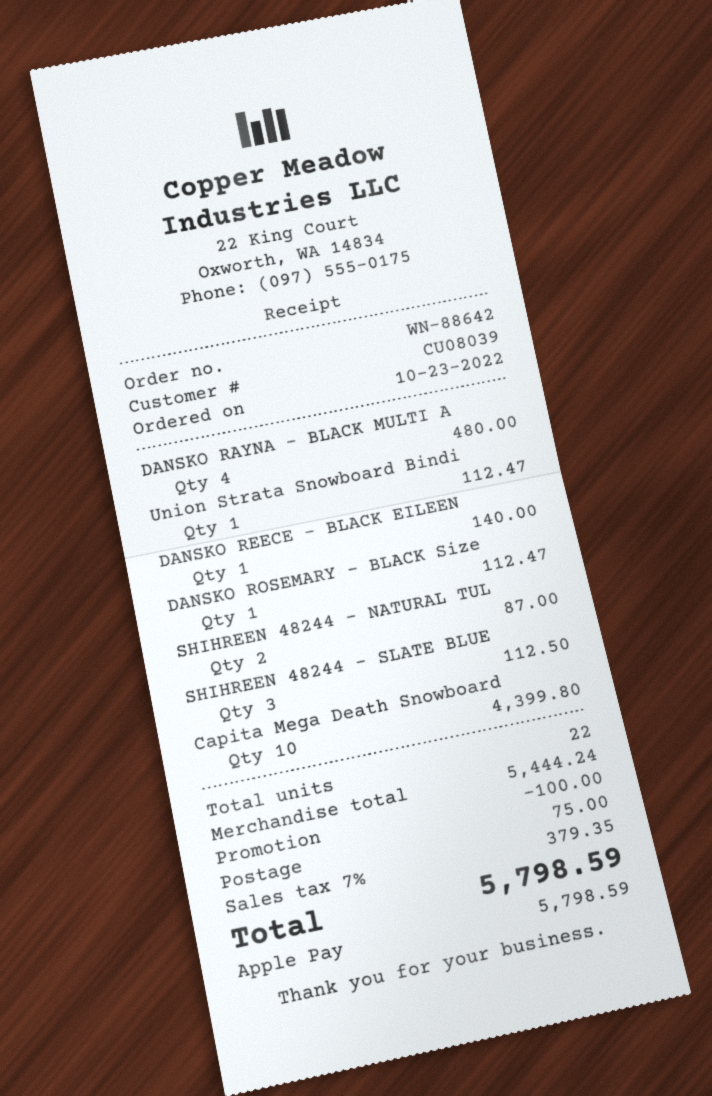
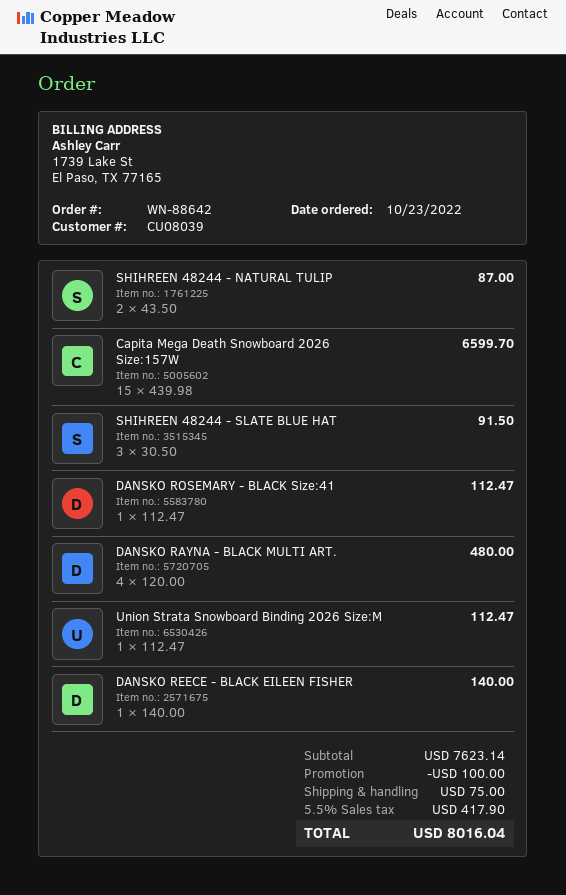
SHIHREEN 48244 - SLATE BLUE: 3 for 112.50 -> 3 for 91.50
Capita Mega Death Snowboard: 10 for 4399.80 -> 15 for 6599.70
subtotal: 5444.24 -> 7623.14
tax: 7% = 379.35 -> 5.5% = 417.90
total: 5798.59 -> 8016.04

